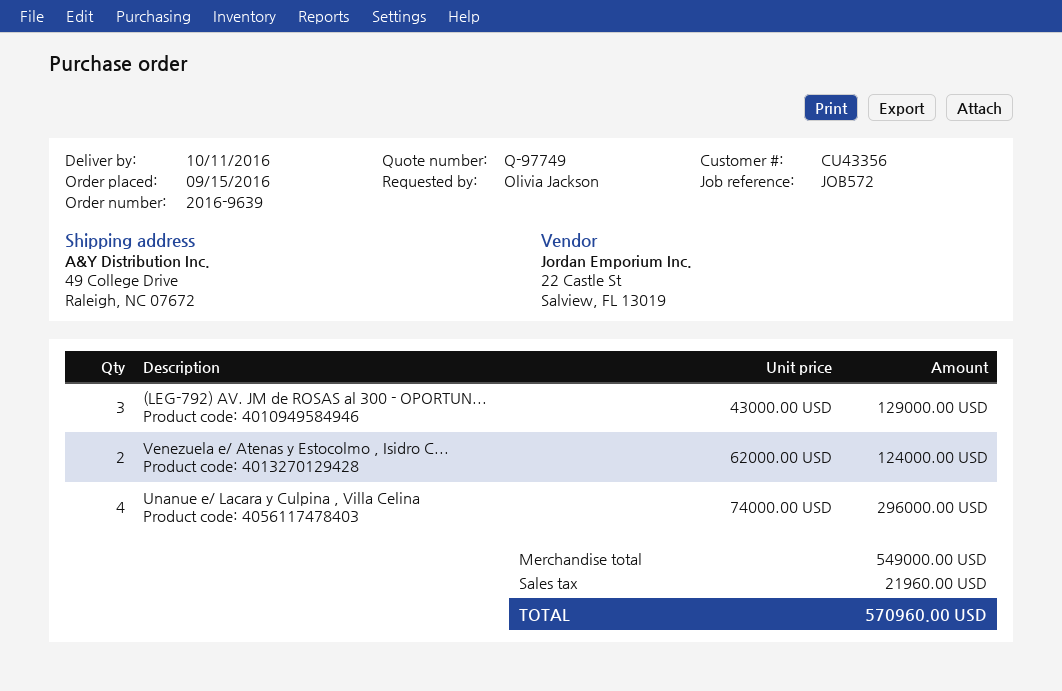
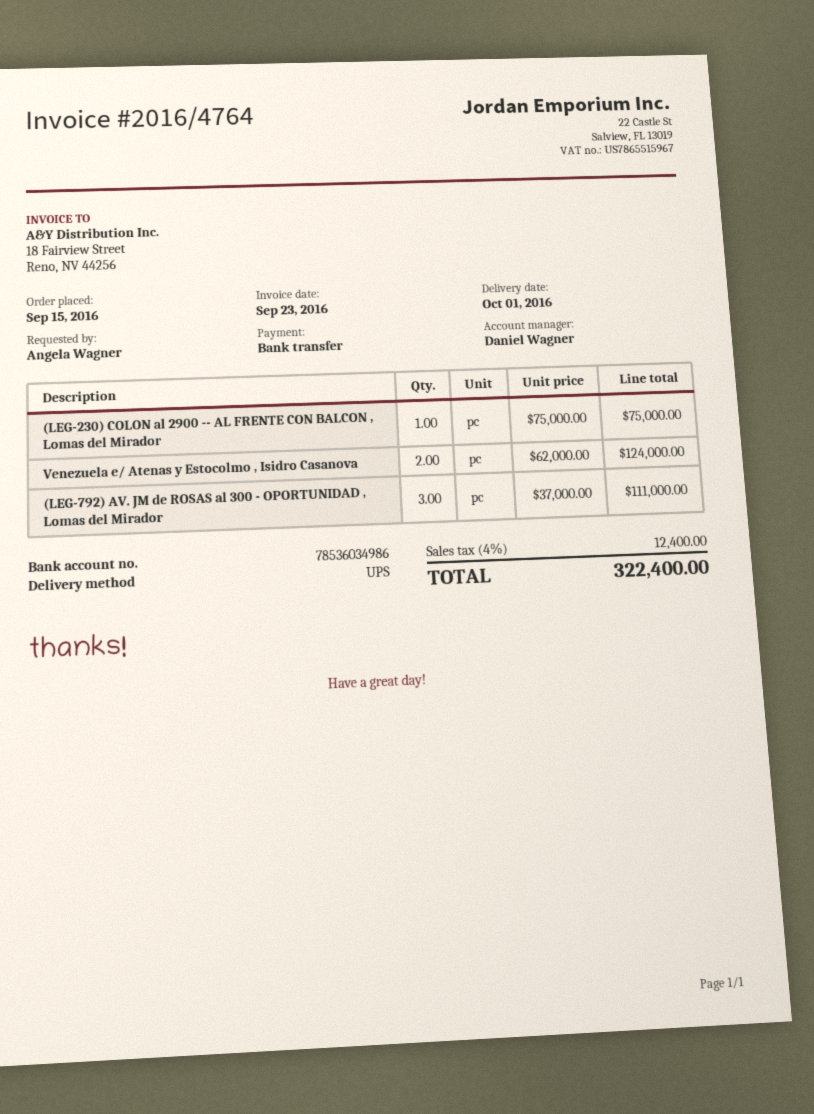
delivery date: 2016-10-11 -> 2016-10-01
ordered by: Olivia Jackson -> Angela Wagner
(LEG-792) AV. JM de ROSAS al 300 - OPORTUN...: 3 x 43000.00 = 129000.00 -> 3 x 37000.00 = 111000.00
Unanue e/ Lacara y Culpina , Villa Celina: 4 x 74000.00 = 296000.00 -> none
(LEG-230) COLON al 2900 -- AL FRENTE CON BALCON , Lomas del Mirador: none -> 1 x 75000.00 = 75000.00
tax: 21960.00 -> 12400.00
total: 570960.00 -> 322400.00

